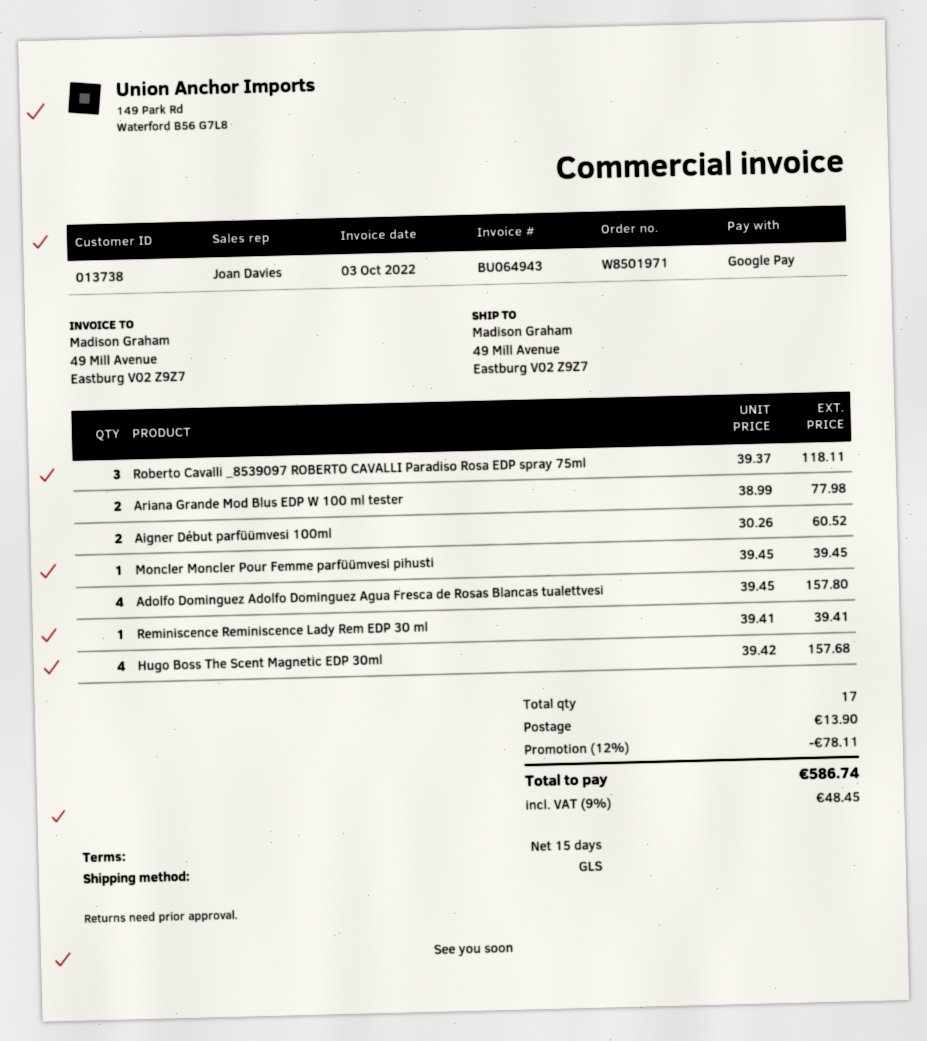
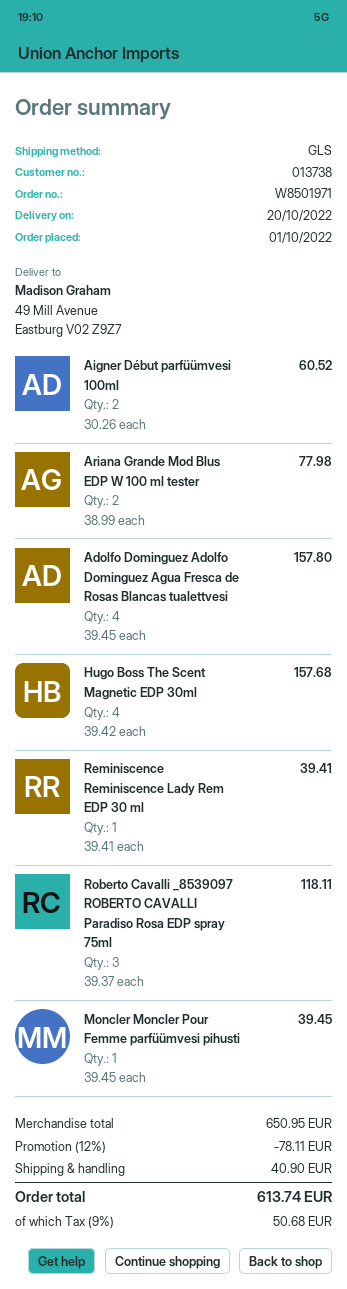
shipping: 13.90 -> 40.90
tax: 9% = 48.45 -> 9% = 50.68
total: 586.74 -> 613.74

